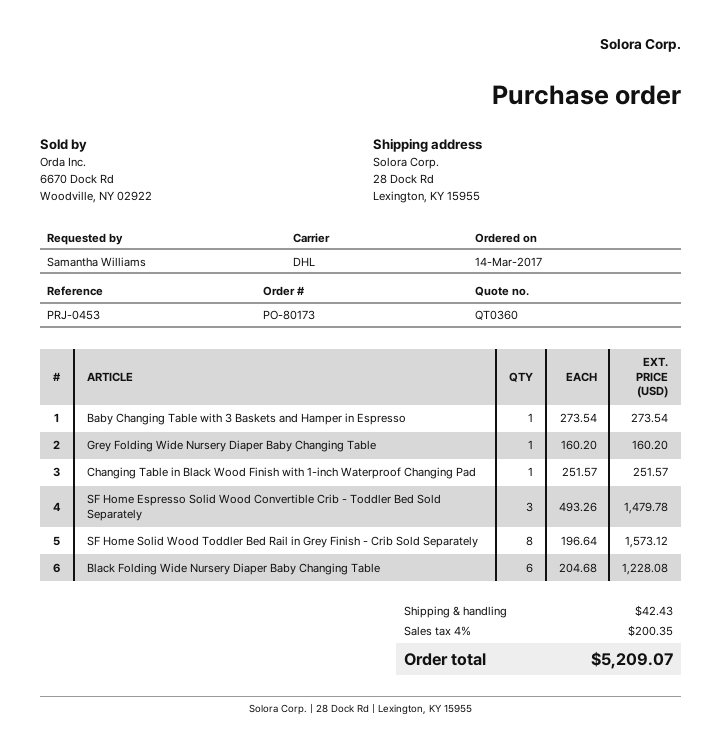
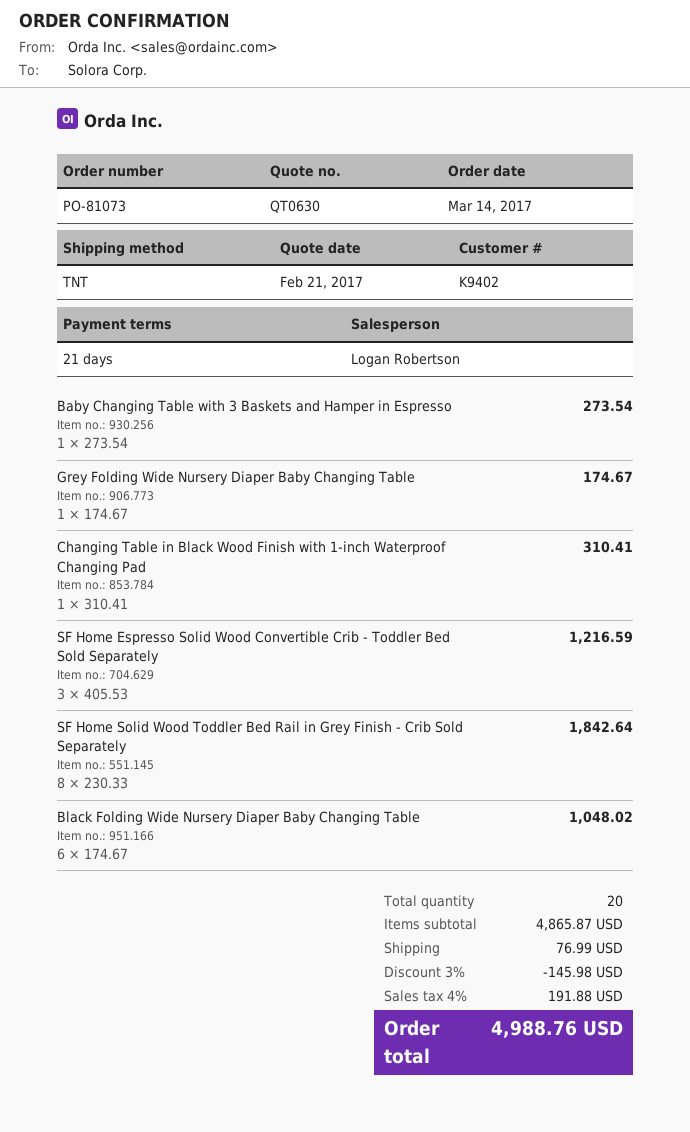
quote number: QT0360 -> QT0630
order number: PO-80173 -> PO-81073
shipping method: DHL -> TNT
Grey Folding Wide Nursery Diaper Baby Changing Table: 1 x 160.20 = 160.20 -> 1 x 174.67 = 174.67
Changing Table in Black Wood Finish with 1-inch Waterproof Changing Pad: 1 x 251.57 = 251.57 -> 1 x 310.41 = 310.41
SF Home Espresso Solid Wood Convertible Crib - Toddler Bed Sold Separately: 3 x 493.26 = 1479.78 -> 3 x 405.53 = 1216.59
SF Home Solid Wood Toddler Bed Rail in Grey Finish - Crib Sold Separately: 8 x 196.64 = 1573.12 -> 8 x 230.33 = 1842.64
Black Folding Wide Nursery Diaper Baby Changing Table: 6 x 204.68 = 1228.08 -> 6 x 174.67 = 1048.02
discount: none -> 3% = 145.98
shipping: 42.43 -> 76.99
tax: 4% = 200.35 -> 4% = 191.88
total: 5209.07 -> 4988.76

